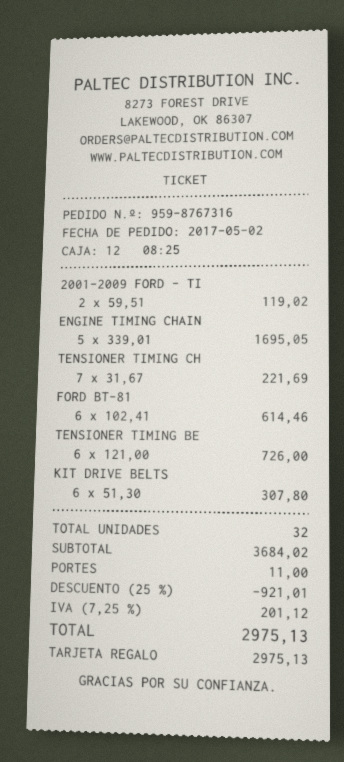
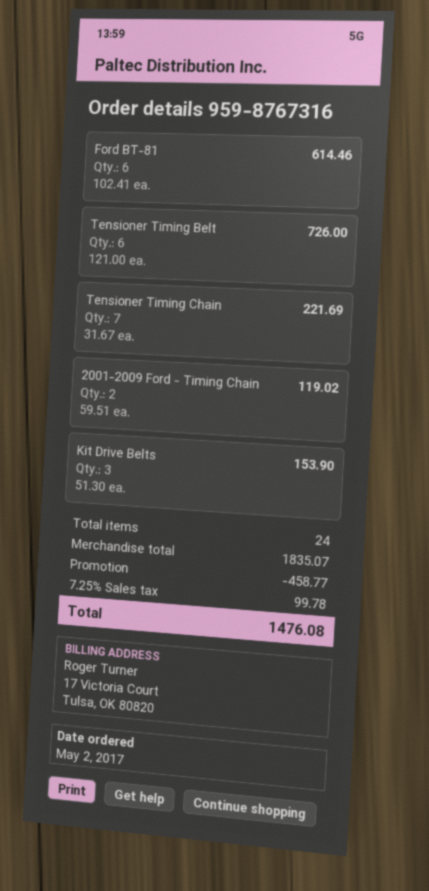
ENGINE TIMING CHAIN: 5 x 339.01 = 1695.05 -> none
KIT DRIVE BELTS: 6 x 51.30 = 307.80 -> 3 x 51.30 = 153.90
total quantity: 32 -> 24
subtotal: 3684.02 -> 1835.07
discount: 921.01 -> 458.77
shipping: 11.00 -> none
tax: 7.25% = 201.12 -> 7.25% = 99.78
total: 2975.13 -> 1476.08

